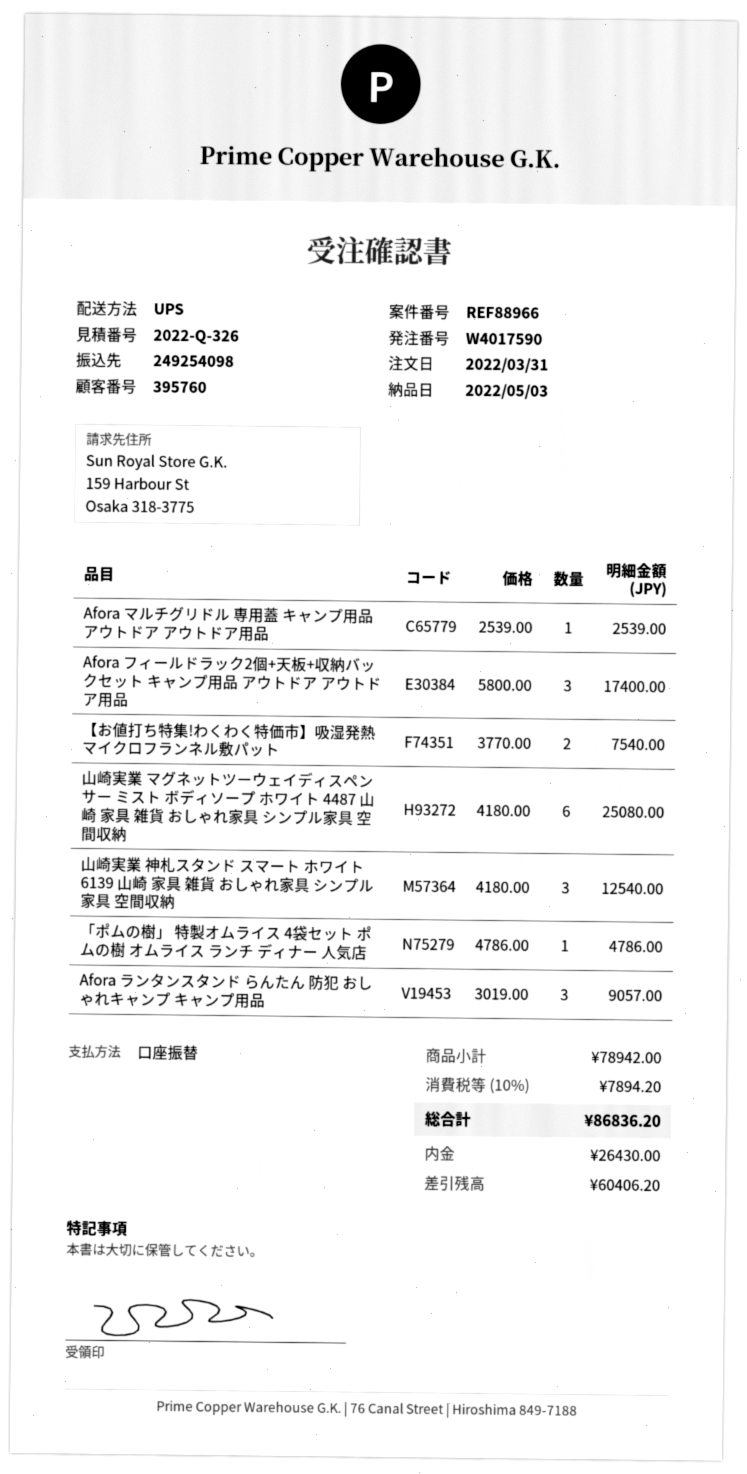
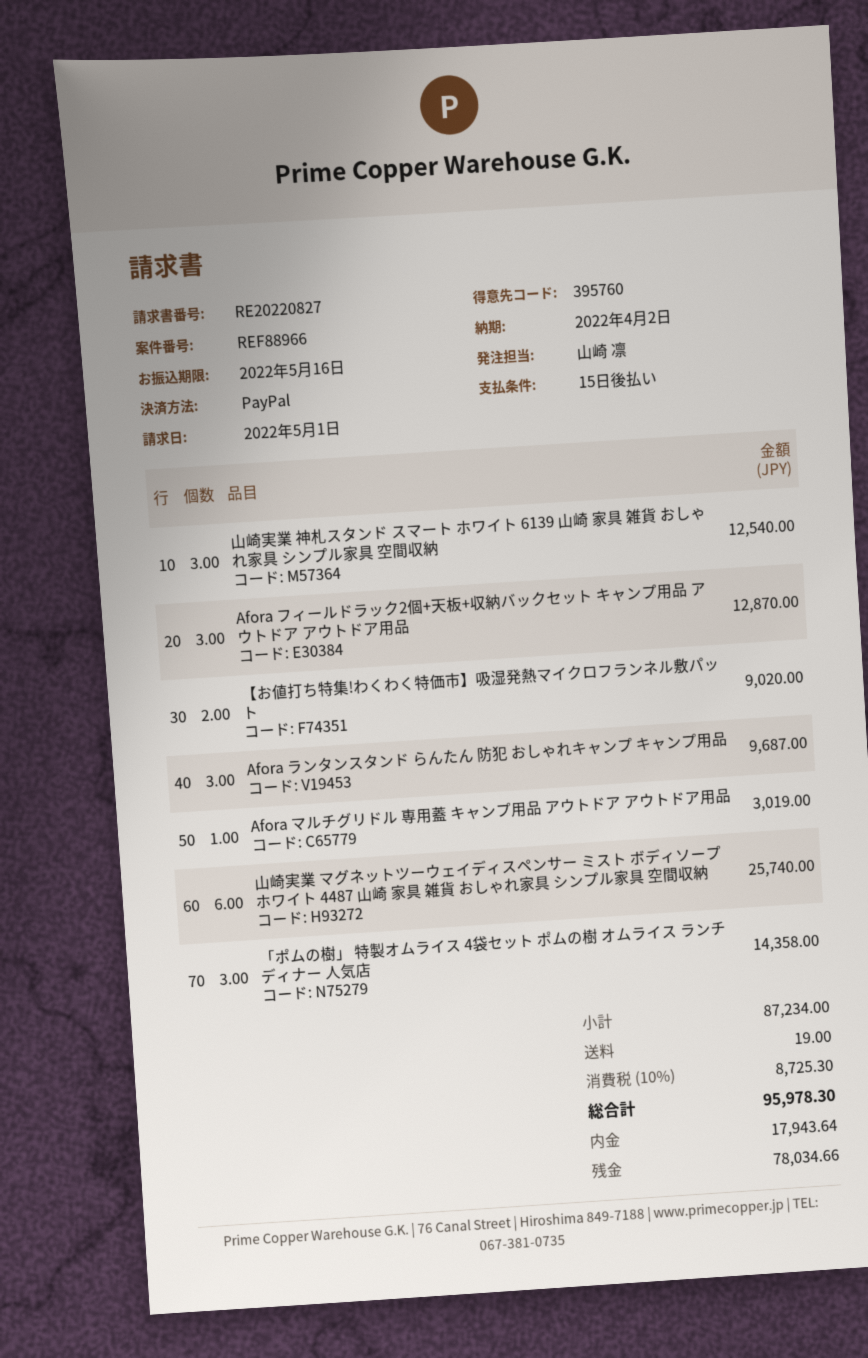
delivery date: 2022-05-03 -> 2022-04-02
payment method: direct debit -> PayPal
Afora マルチグリドル 専用蓋 キャンプ用品 アウトドア アウトドア用品: 1 for 2539.00 -> 1 for 3019.00
Afora フィールドラック2個+天板+収納バックセット キャンプ用品 アウトドア アウトドア用品: 3 for 17400.00 -> 3 for 12870.00
【お値打ち特集!わくわく特価市】吸湿発熱マイクロフランネル敷パット: 2 for 7540.00 -> 2 for 9020.00
山崎実業 マグネットツーウェイディスペンサー ミスト ボディソープ ホワイト 4487 山崎 家具 雑貨 おしゃれ家具 シンプル家具 空間収納: 6 for 25080.00 -> 6 for 25740.00
「ポムの樹」 特製オムライス 4袋セット ポムの樹 オムライス ランチ ディナー 人気店: 1 for 4786.00 -> 3 for 14358.00
Afora ランタンスタンド らんたん 防犯 おしゃれキャンプ キャンプ用品: 3 for 9057.00 -> 3 for 9687.00
subtotal: 78942.00 -> 87234.00
shipping: none -> 19.00
tax: 10% = 7894.20 -> 10% = 8725.30
total: 86836.20 -> 95978.30
deposit: 26430.00 -> 17943.64
balance: 60406.20 -> 78034.66

